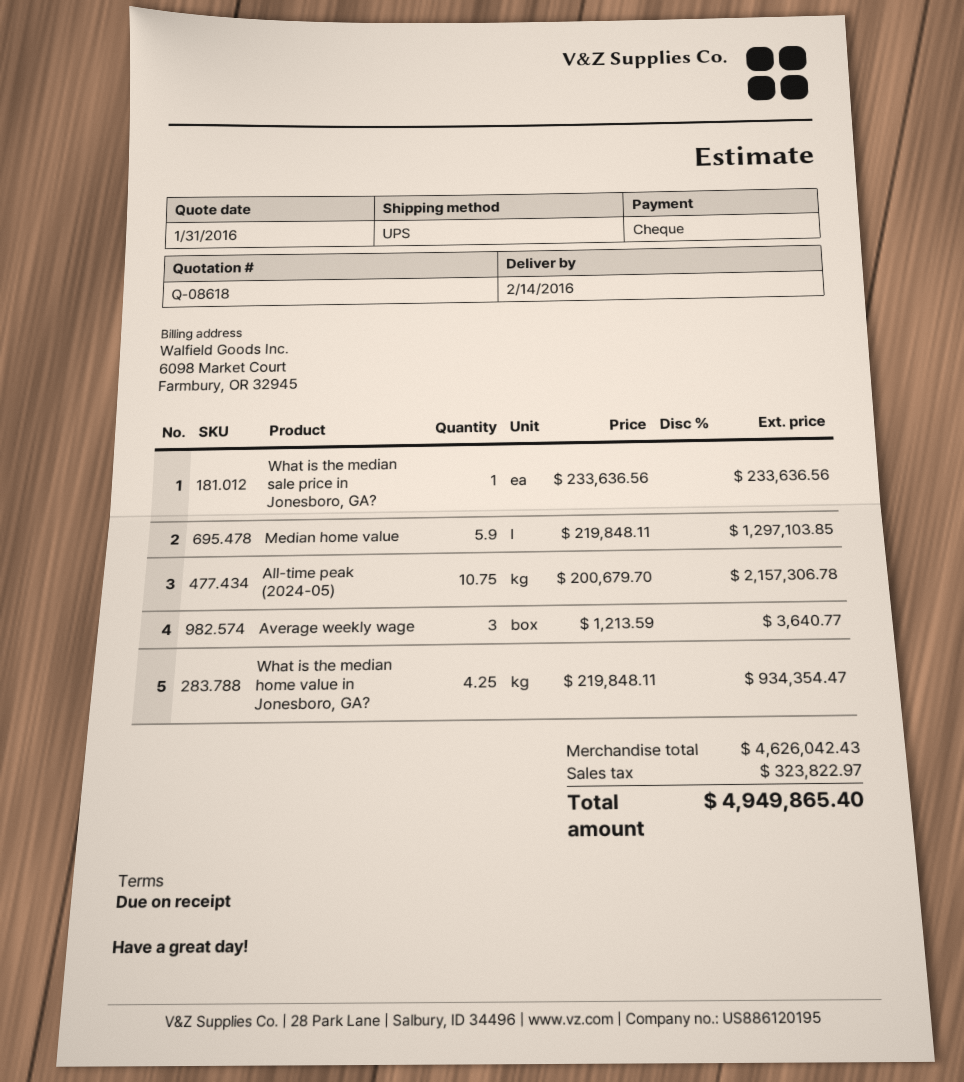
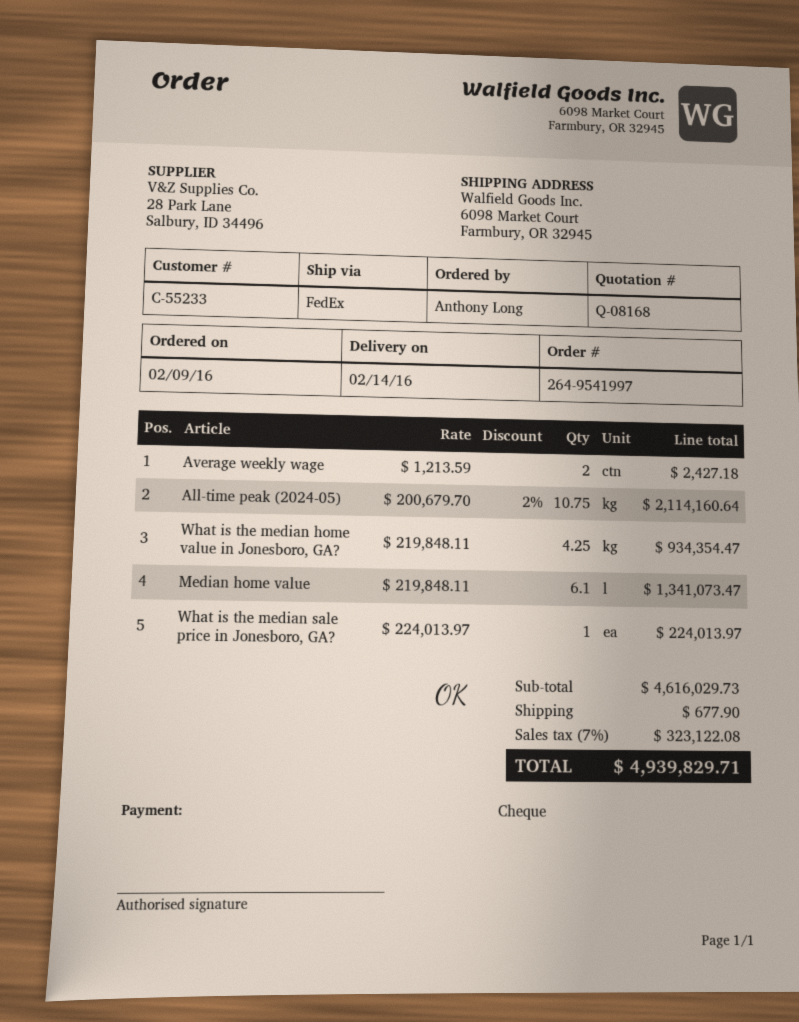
quote number: Q-08618 -> Q-08168
shipping method: UPS -> FedEx
What is the median sale price in Jonesboro, GA?: 1 x 233636.56 = 233636.56 -> 1 x 224013.97 = 224013.97
Median home value: 5.9 x 219848.11 = 1297103.85 -> 6.1 x 219848.11 = 1341073.47
All-time peak (2024-05): 10.75 x 200679.70 = 2157306.78 -> 10.75 x 200679.70 - 2% = 2114160.64
Average weekly wage: 3 x 1213.59 = 3640.77 -> 2 x 1213.59 = 2427.18
subtotal: 4626042.43 -> 4616029.73
shipping: none -> 677.90
tax: 323822.97 -> 323122.08
total: 4949865.40 -> 4939829.71

